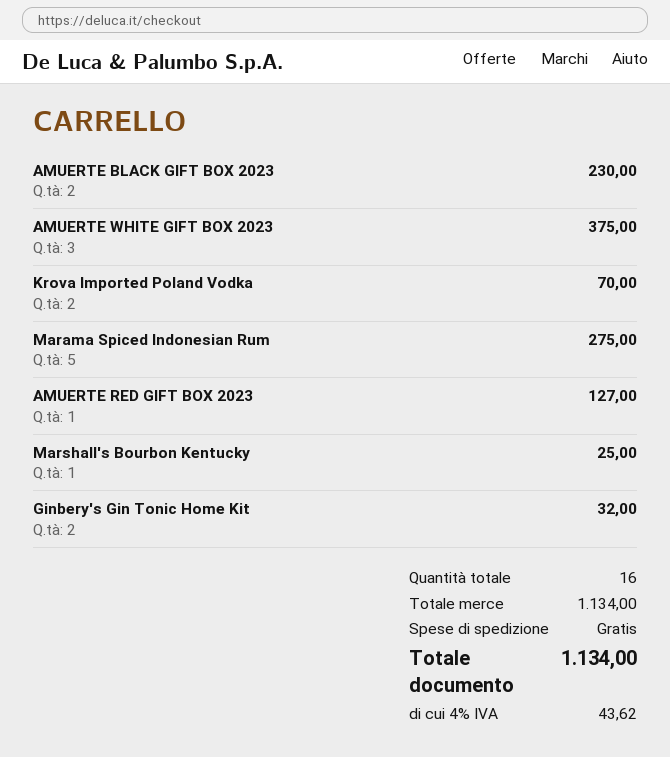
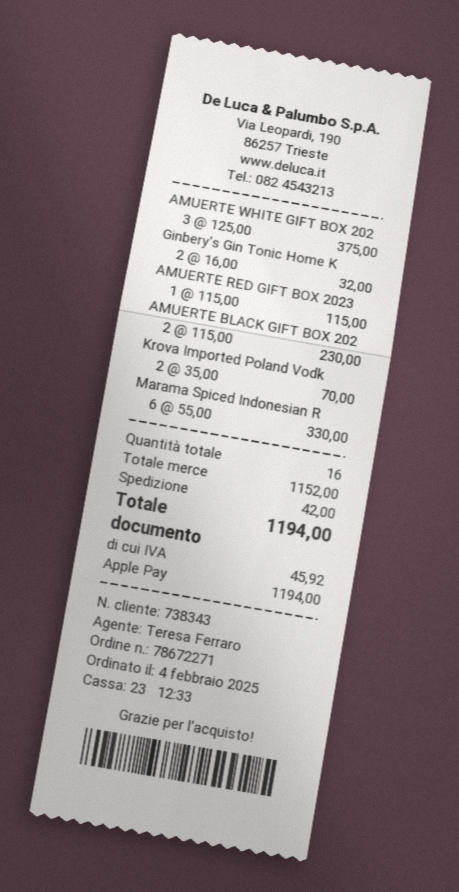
Marama Spiced Indonesian Rum: 5 for 275.00 -> 6 for 330.00
AMUERTE RED GIFT BOX 2023: 1 for 127.00 -> 1 for 115.00
Marshall's Bourbon Kentucky: 1 for 25.00 -> none
subtotal: 1134.00 -> 1152.00
shipping: 0.00 -> 42.00
tax: 43.62 -> 45.92
total: 1134.00 -> 1194.00

